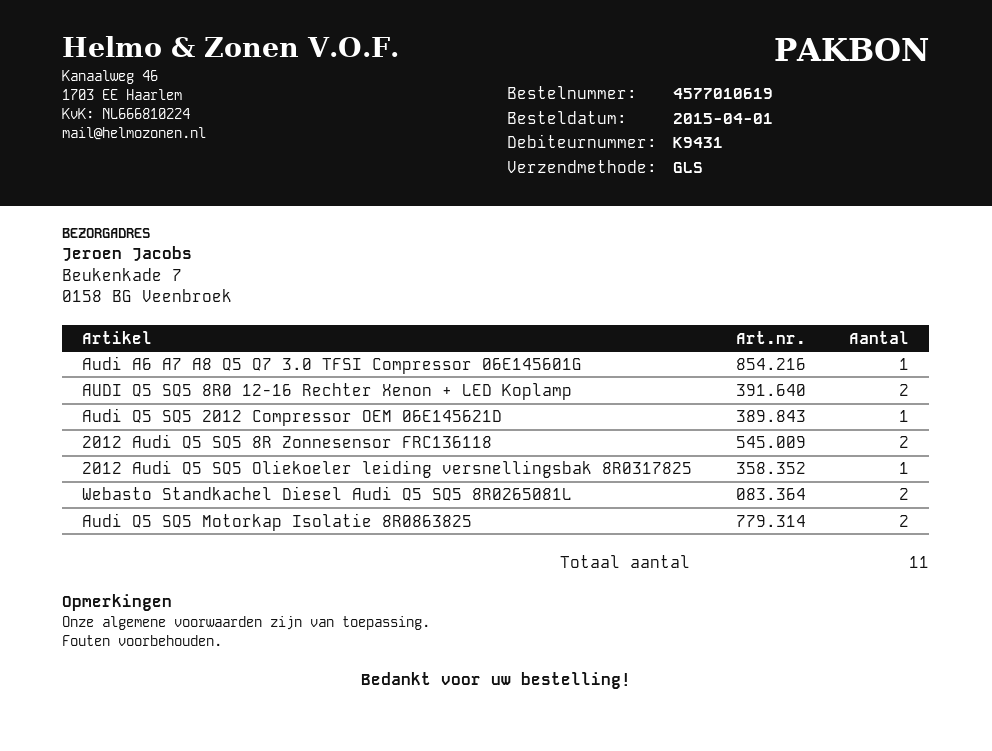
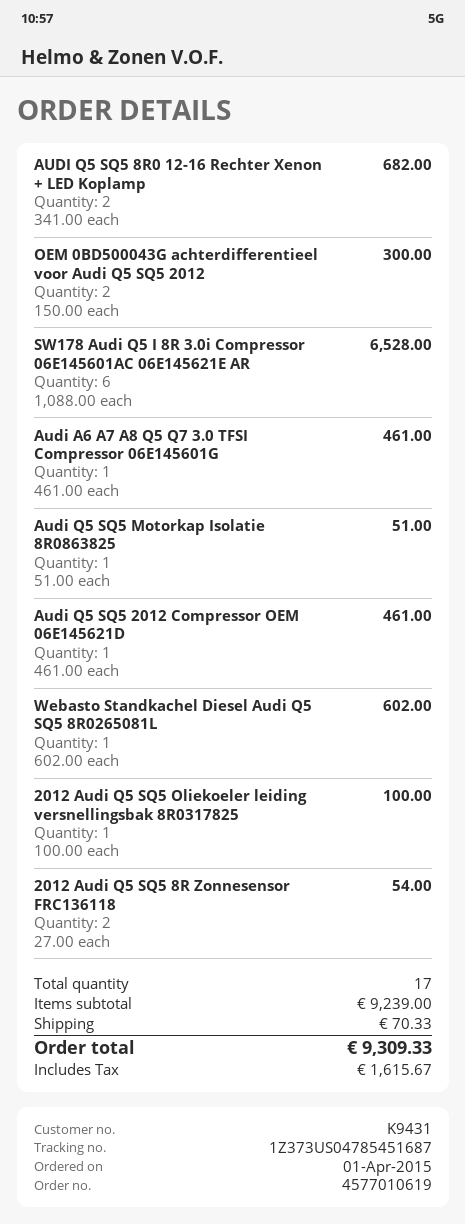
Webasto Standkachel Diesel Audi Q5 SQ5 8R0265081L: 2 -> 1
Audi Q5 SQ5 Motorkap Isolatie 8R0863825: 2 -> 1
OEM 0BD500043G achterdifferentieel voor Audi Q5 SQ5 2012: none -> 2
SW178 Audi Q5 I 8R 3.0i Compressor 06E145601AC 06E145621E AR: none -> 6
total quantity: 11 -> 17

